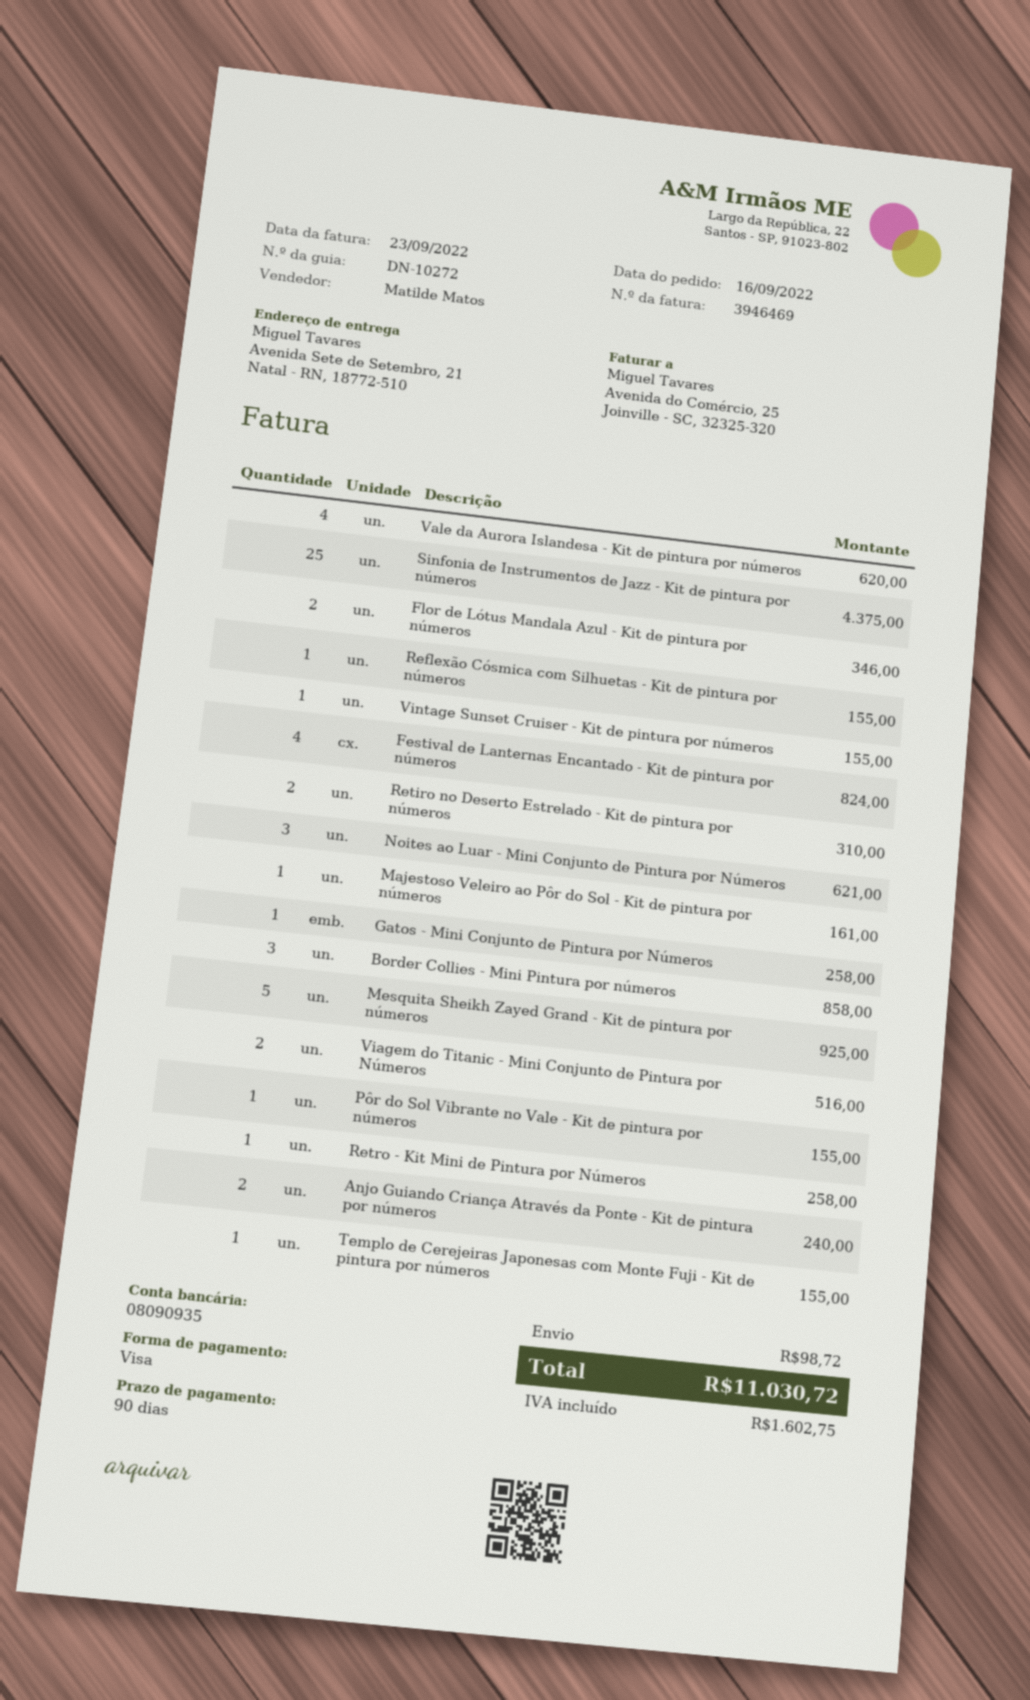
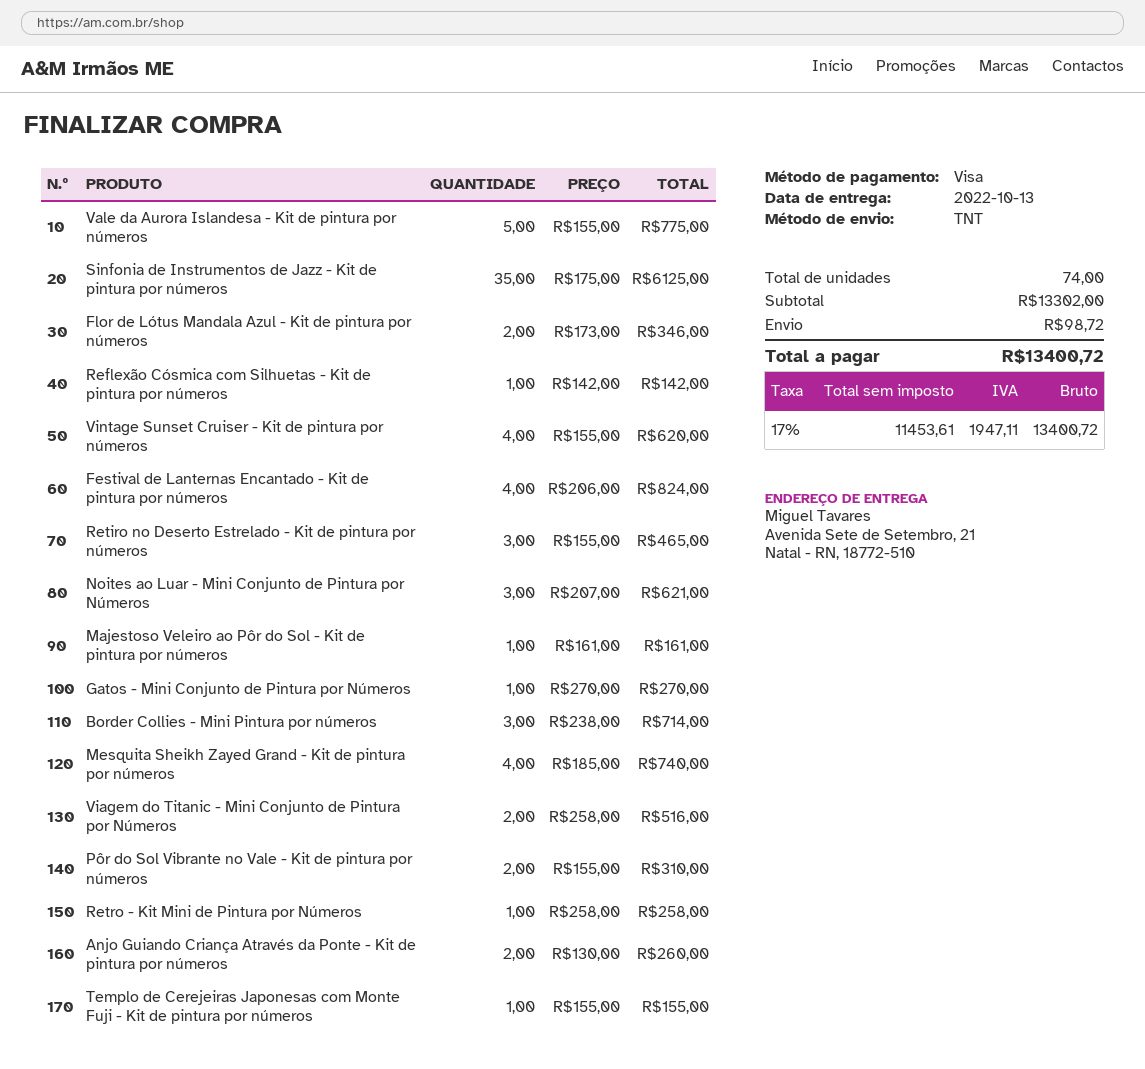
Vale da Aurora Islandesa - Kit de pintura por números: 4 for 620.00 -> 5 for 775.00
Sinfonia de Instrumentos de Jazz - Kit de pintura por números: 25 for 4375.00 -> 35 for 6125.00
Reflexão Cósmica com Silhuetas - Kit de pintura por números: 1 for 155.00 -> 1 for 142.00
Vintage Sunset Cruiser - Kit de pintura por números: 1 for 155.00 -> 4 for 620.00
Retiro no Deserto Estrelado - Kit de pintura por números: 2 for 310.00 -> 3 for 465.00
Gatos - Mini Conjunto de Pintura por Números: 1 for 258.00 -> 1 for 270.00
Border Collies - Mini Pintura por números: 3 for 858.00 -> 3 for 714.00
Mesquita Sheikh Zayed Grand - Kit de pintura por números: 5 for 925.00 -> 4 for 740.00
Pôr do Sol Vibrante no Vale - Kit de pintura por números: 1 for 155.00 -> 2 for 310.00
Anjo Guiando Criança Através da Ponte - Kit de pintura por números: 2 for 240.00 -> 2 for 260.00
tax: 1602.75 -> 1947.11
total: 11030.72 -> 13400.72

